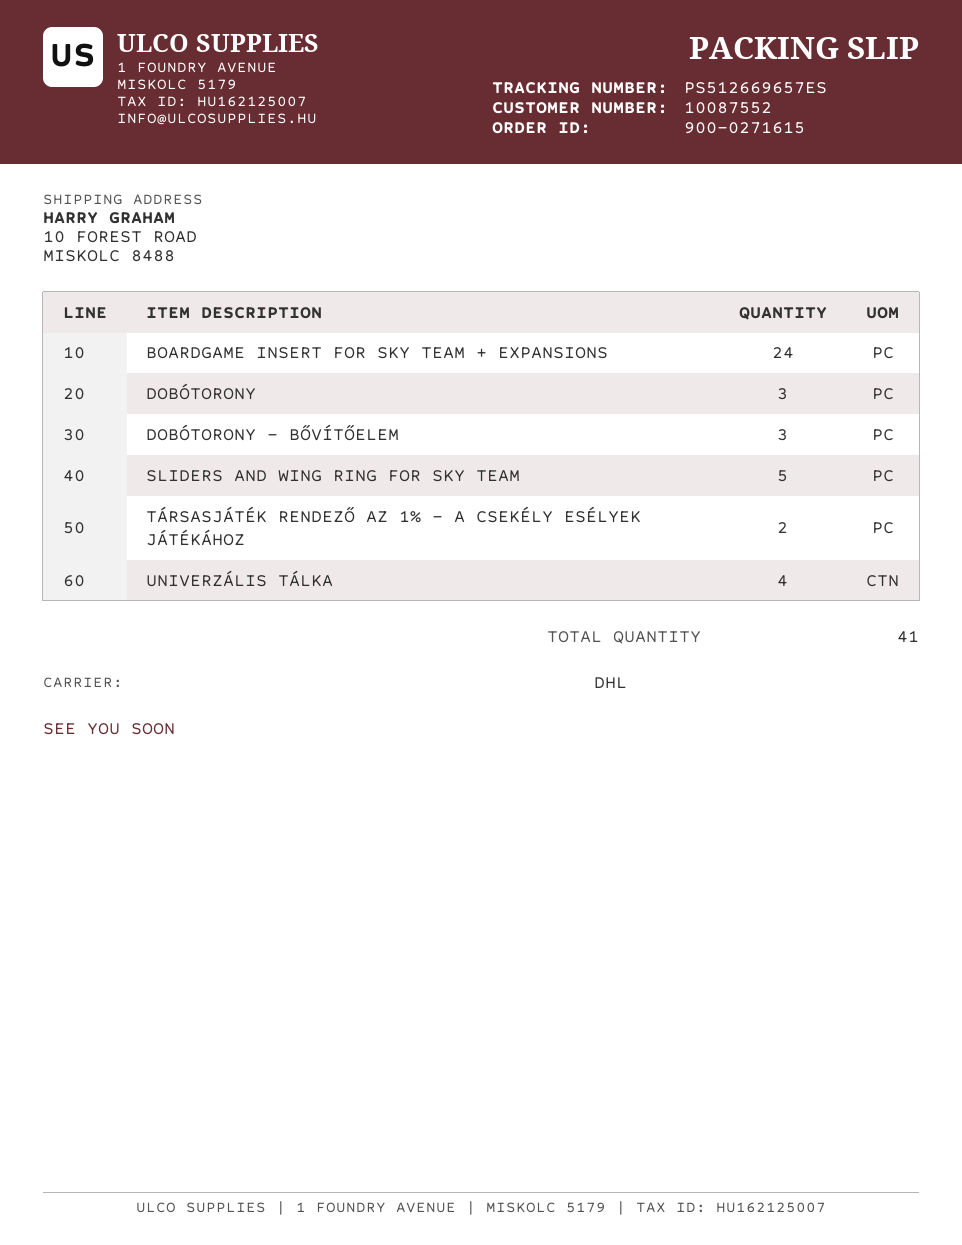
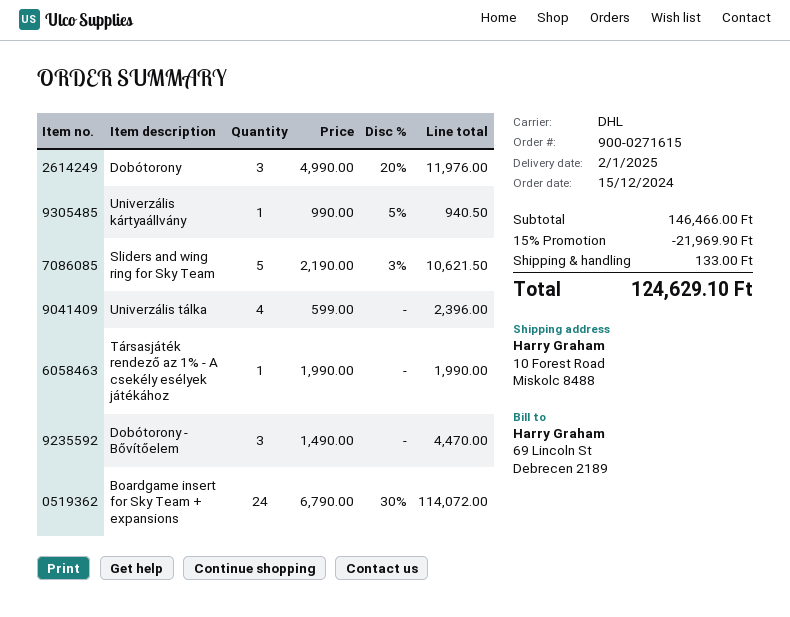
TÁRSASJÁTÉK RENDEZŐ AZ 1% - A CSEKÉLY ESÉLYEK JÁTÉKÁHOZ: 2 -> 1
Univerzális kártyaállvány: none -> 1

